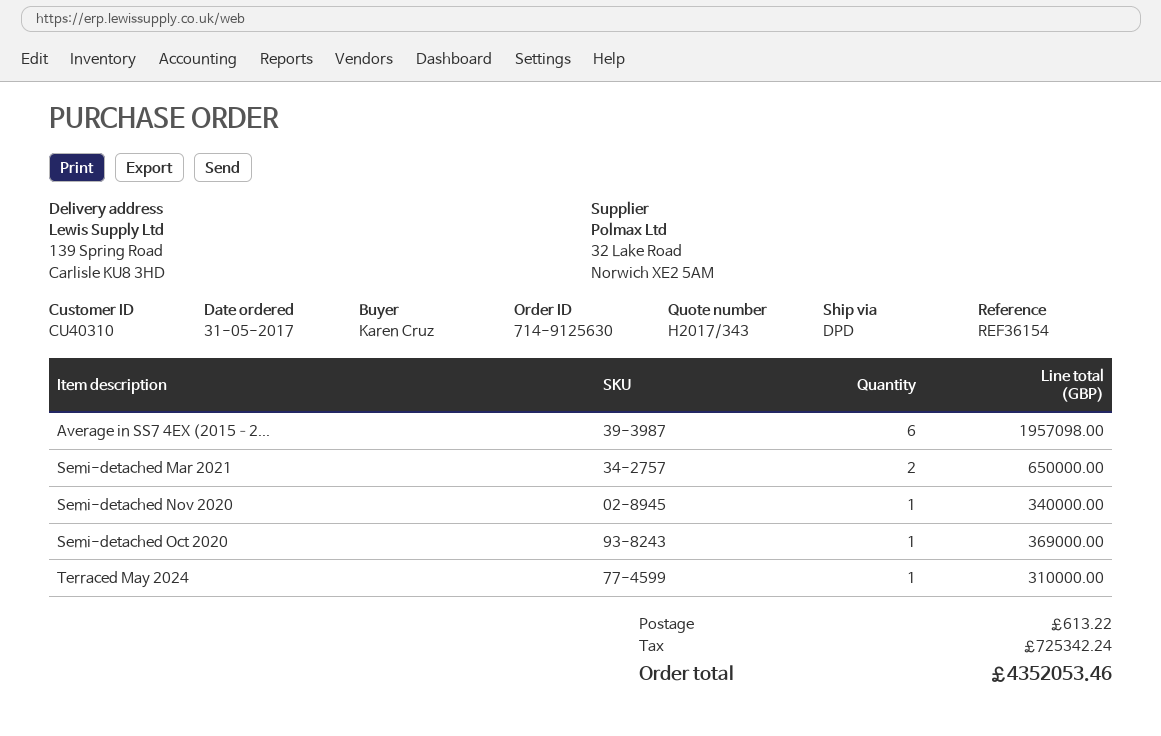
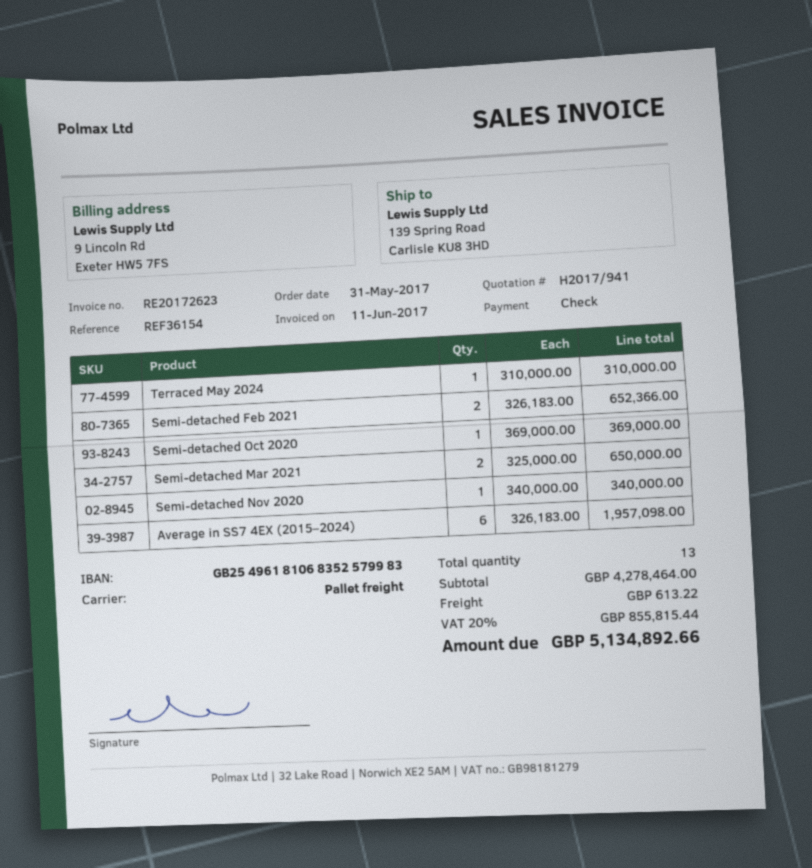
quote number: H2017/343 -> H2017/941
shipping method: DPD -> pallet freight
Semi-detached Feb 2021: none -> 2 for 652366.00
tax: 725342.24 -> 855815.44
total: 4352053.46 -> 5134892.66

